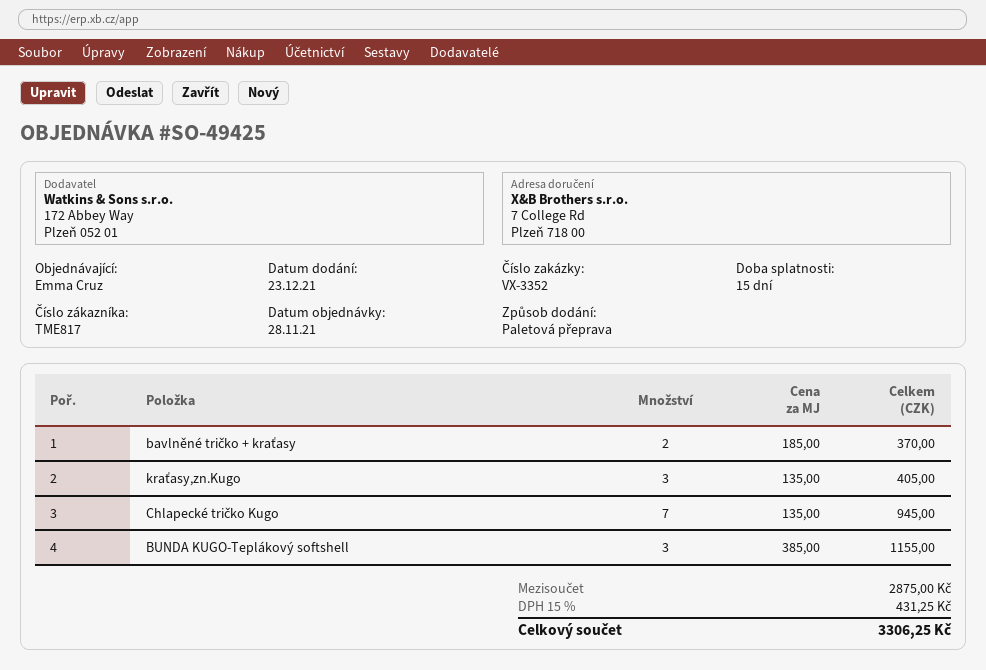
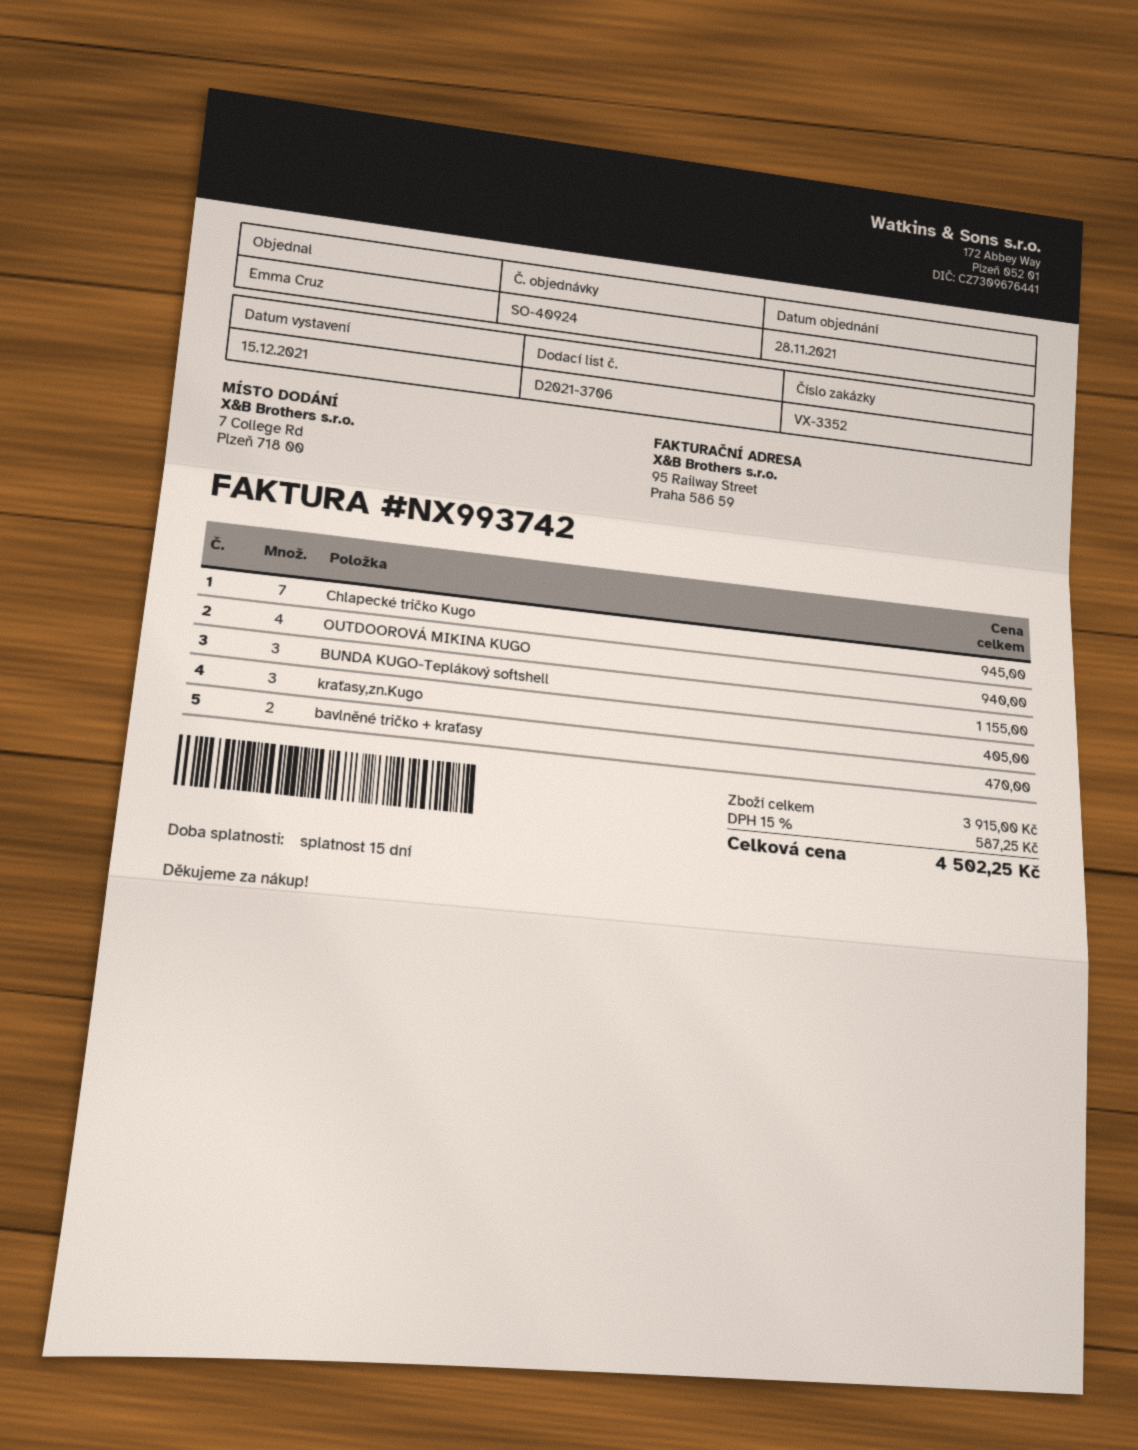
order number: SO-49425 -> SO-40924
bavlněné tričko + kraťasy: 2 for 370.00 -> 2 for 470.00
OUTDOOROVÁ MIKINA KUGO: none -> 4 for 940.00
subtotal: 2875.00 -> 3915.00
tax: 15% = 431.25 -> 15% = 587.25
total: 3306.25 -> 4502.25

